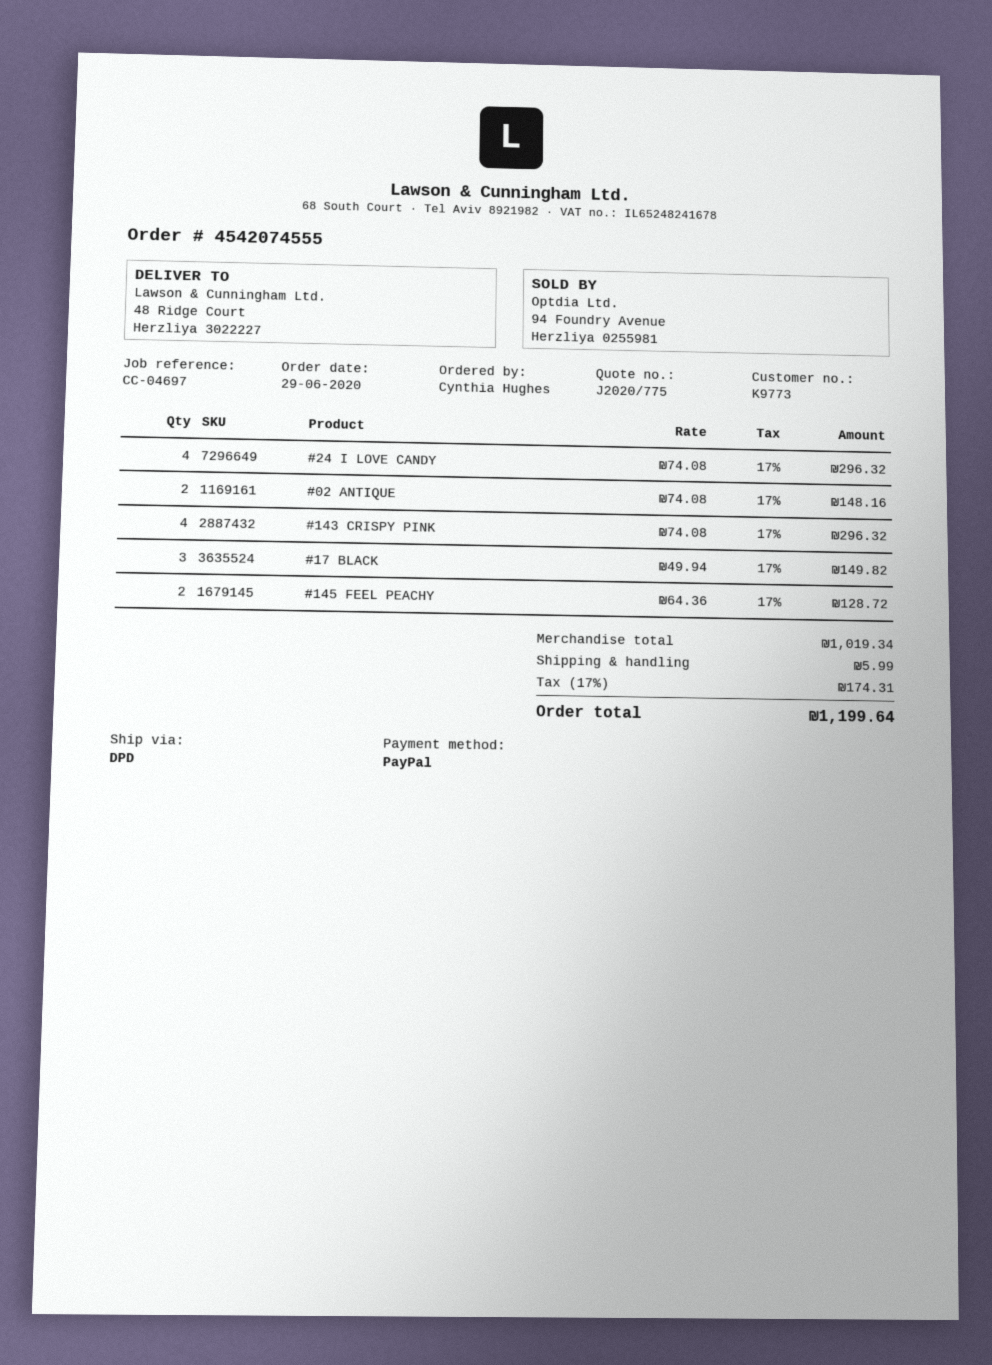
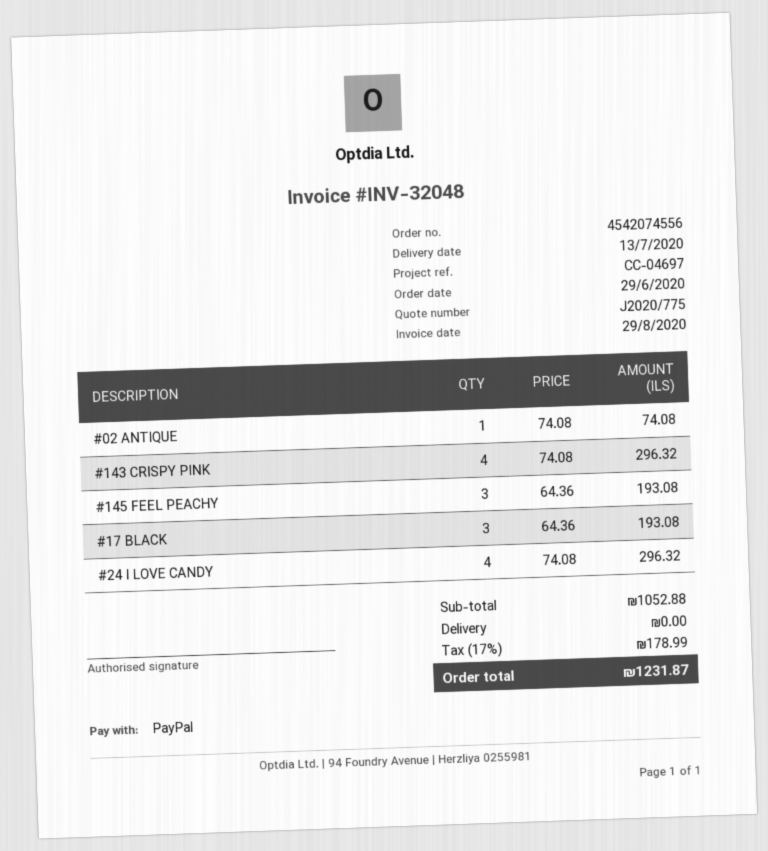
order number: 4542074555 -> 4542074556
#02 ANTIQUE: 2 x 74.08 = 148.16 -> 1 x 74.08 = 74.08
#17 BLACK: 3 x 49.94 = 149.82 -> 3 x 64.36 = 193.08
#145 FEEL PEACHY: 2 x 64.36 = 128.72 -> 3 x 64.36 = 193.08
subtotal: 1019.34 -> 1052.88
shipping: 5.99 -> 0.00
tax: 17% = 174.31 -> 17% = 178.99
total: 1199.64 -> 1231.87

